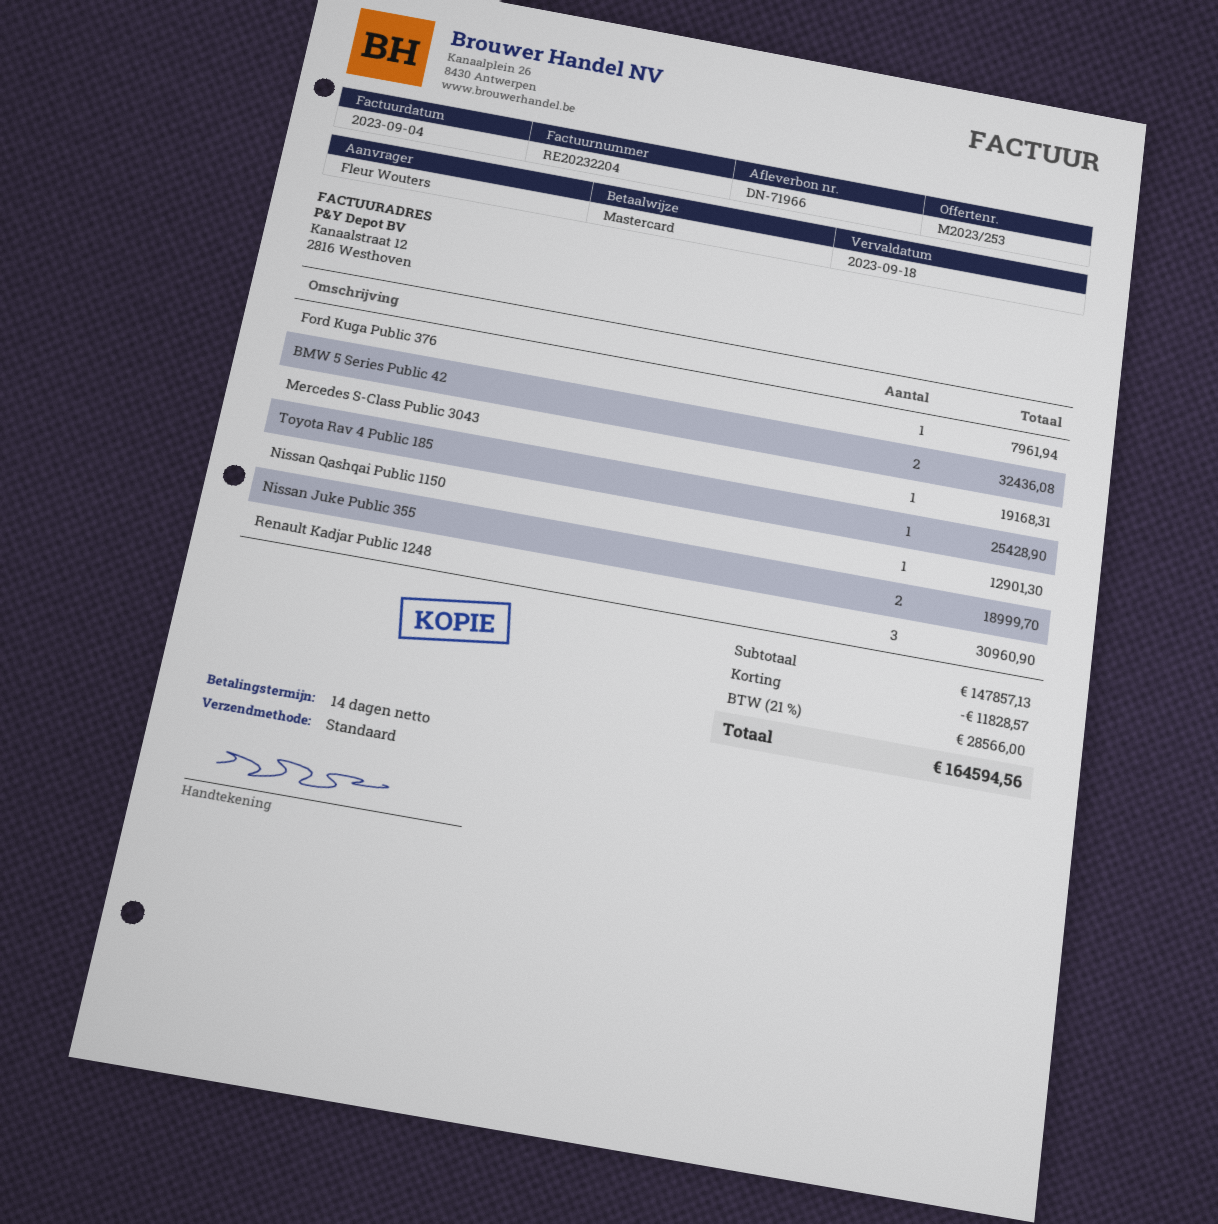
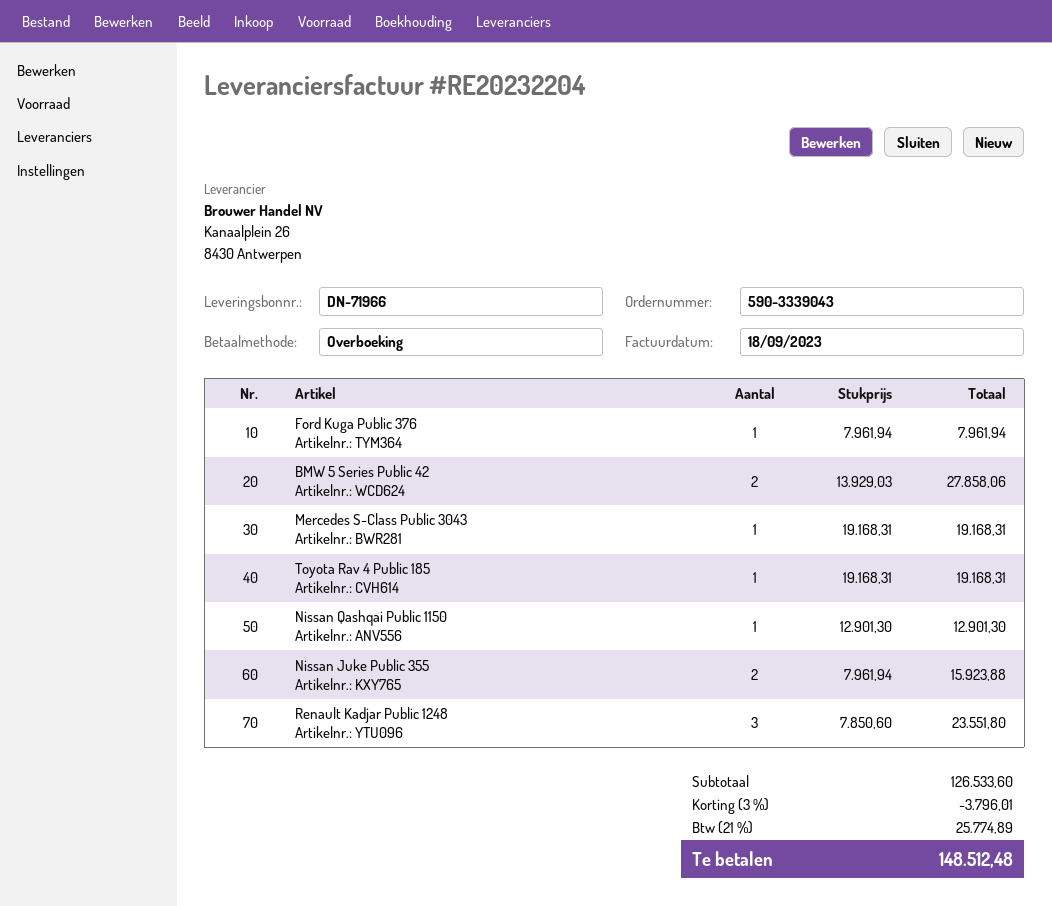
invoice date: 2023-09-04 -> 2023-09-18
payment method: Mastercard -> bank transfer
BMW 5 Series Public 42: 2 for 32436.08 -> 2 for 27858.06
Toyota Rav 4 Public 185: 1 for 25428.90 -> 1 for 19168.31
Nissan Juke Public 355: 2 for 18999.70 -> 2 for 15923.88
Renault Kadjar Public 1248: 3 for 30960.90 -> 3 for 23551.80
subtotal: 147857.13 -> 126533.60
discount: 11828.57 -> 3796.01
tax: 21% = 28566.00 -> 21% = 25774.89
total: 164594.56 -> 148512.48

